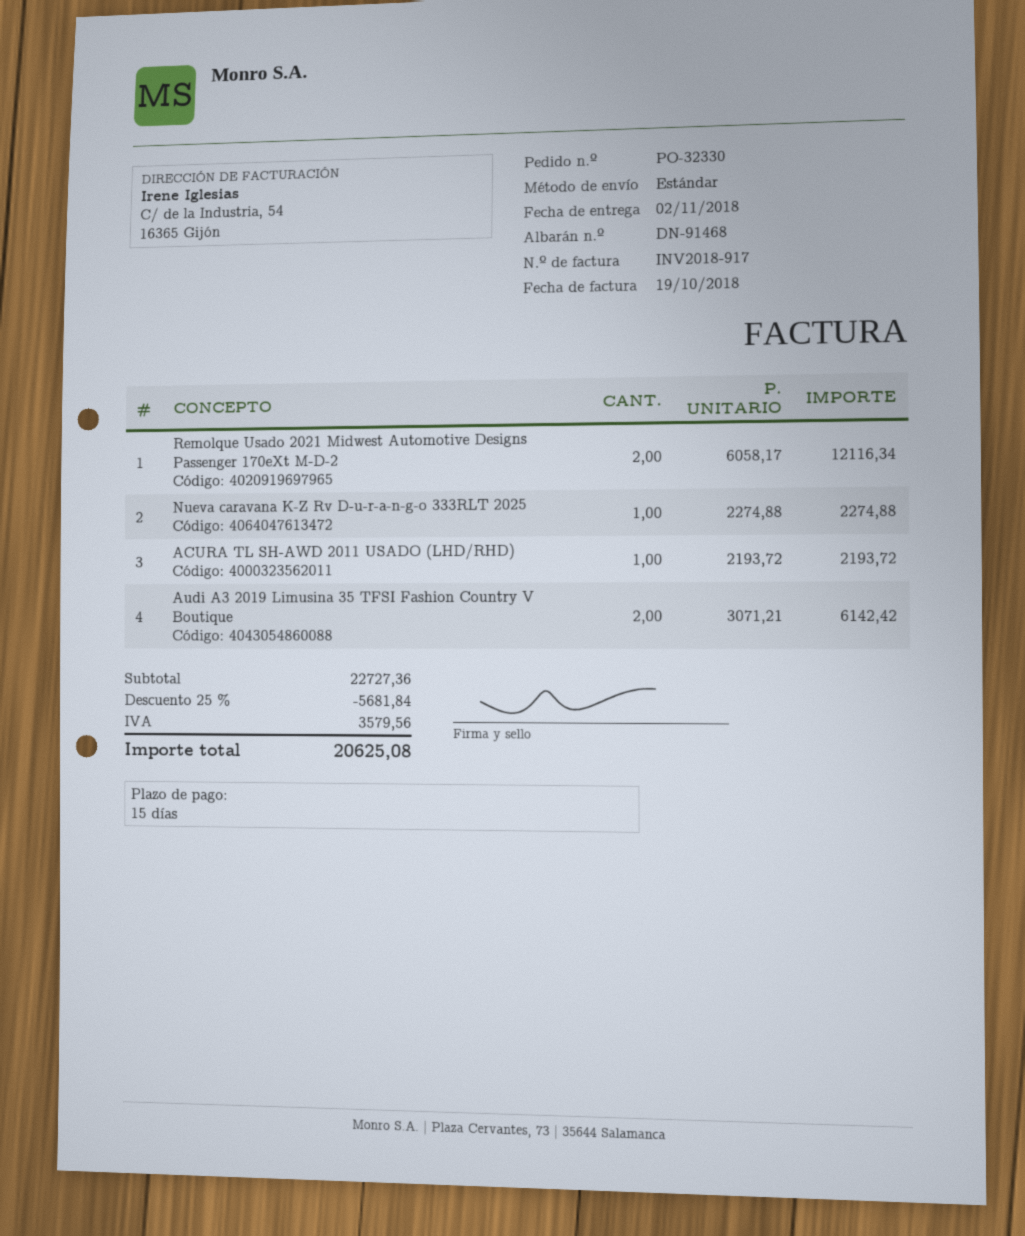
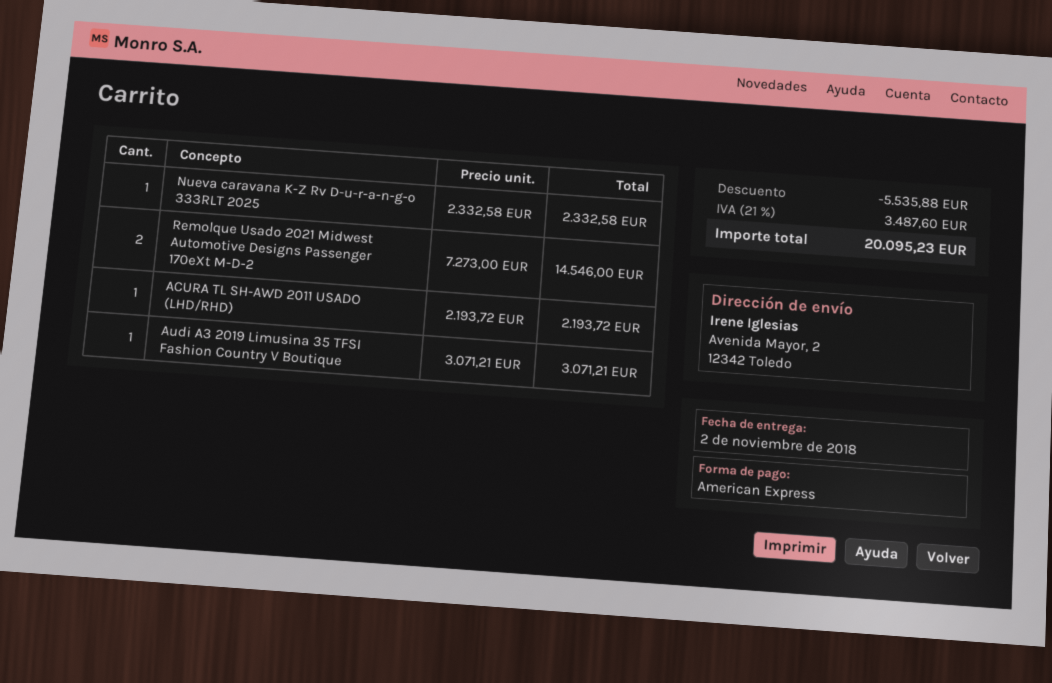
Remolque Usado 2021 Midwest Automotive Designs Passenger 170eXt M-D-2: 2 x 6058.17 = 12116.34 -> 2 x 7273.00 = 14546.00
Nueva caravana K-Z Rv D-u-r-a-n-g-o 333RLT 2025: 1 x 2274.88 = 2274.88 -> 1 x 2332.58 = 2332.58
Audi A3 2019 Limusina 35 TFSI Fashion Country V Boutique: 2 x 3071.21 = 6142.42 -> 1 x 3071.21 = 3071.21
discount: 5681.84 -> 5535.88
tax: 3579.56 -> 3487.60
total: 20625.08 -> 20095.23

